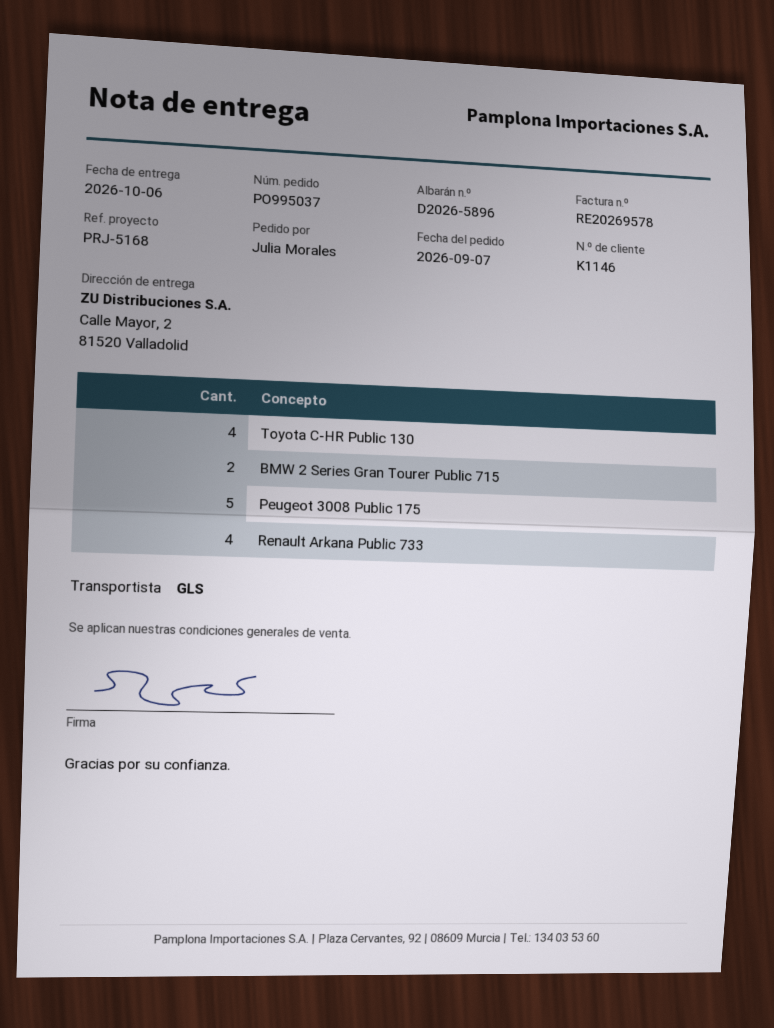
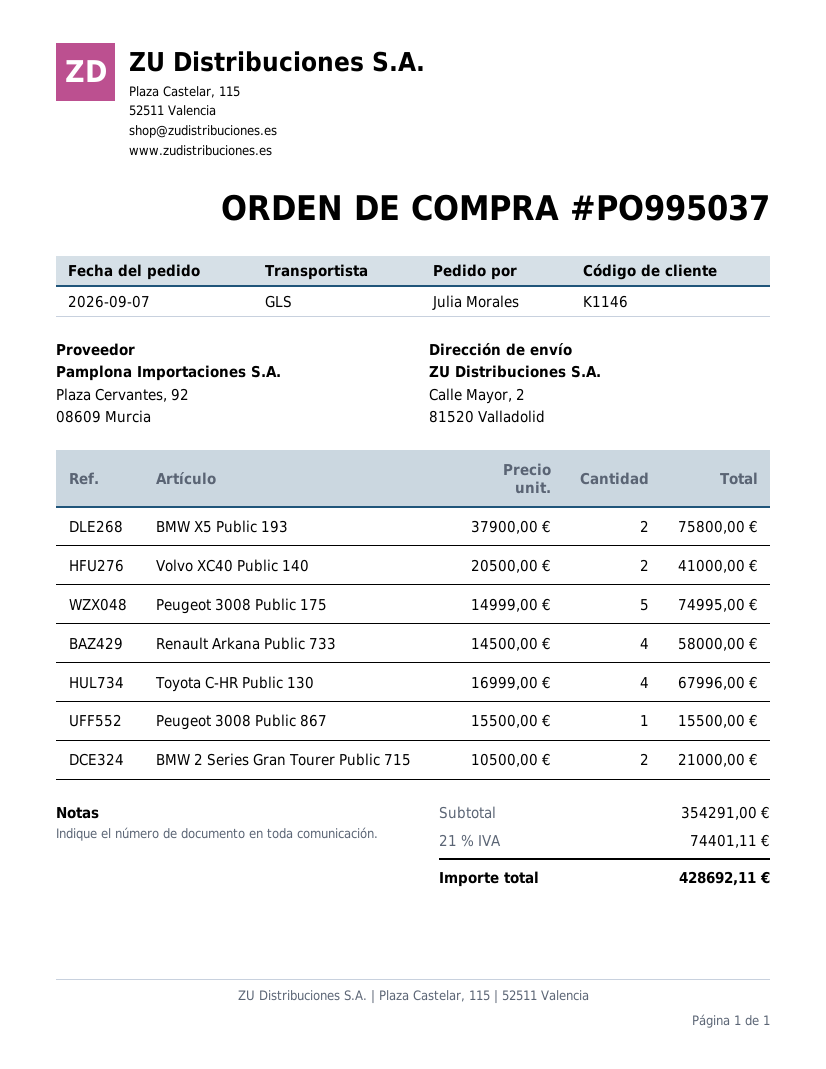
BMW X5 Public 193: none -> 2
Volvo XC40 Public 140: none -> 2
Peugeot 3008 Public 867: none -> 1

